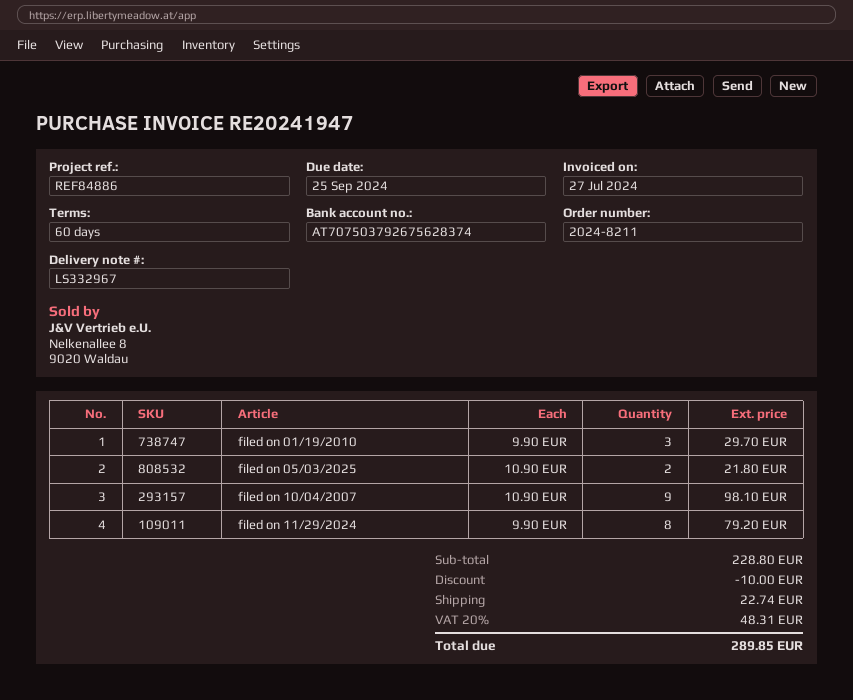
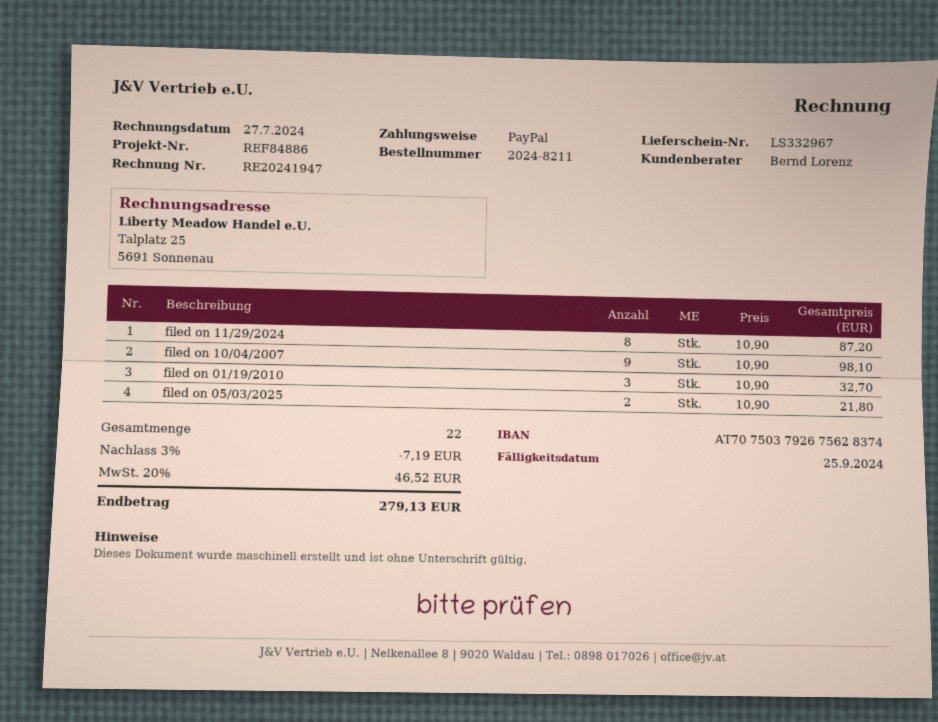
filed on 01/19/2010: 3 x 9.90 = 29.70 -> 3 x 10.90 = 32.70
filed on 11/29/2024: 8 x 9.90 = 79.20 -> 8 x 10.90 = 87.20
discount: 10.00 -> 7.19
shipping: 22.74 -> none
tax: 20% = 48.31 -> 20% = 46.52
total: 289.85 -> 279.13

